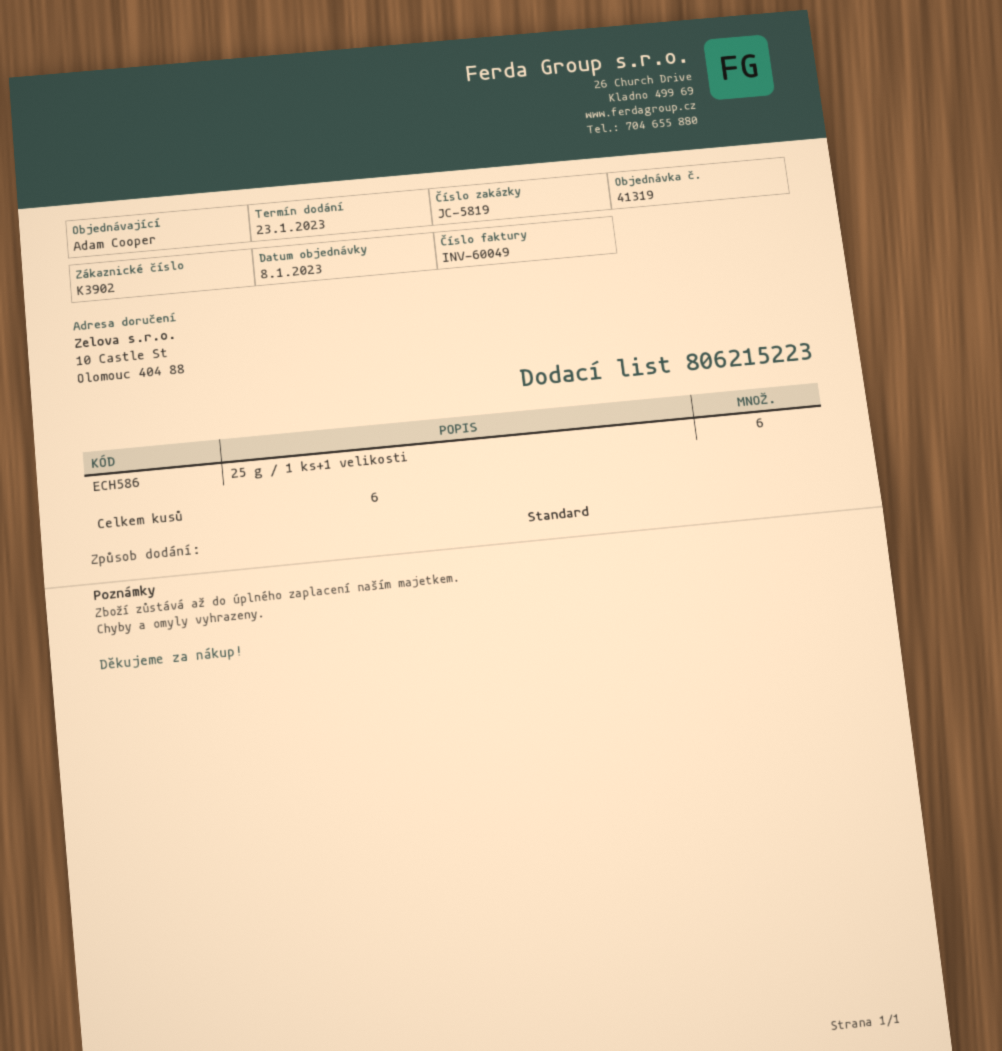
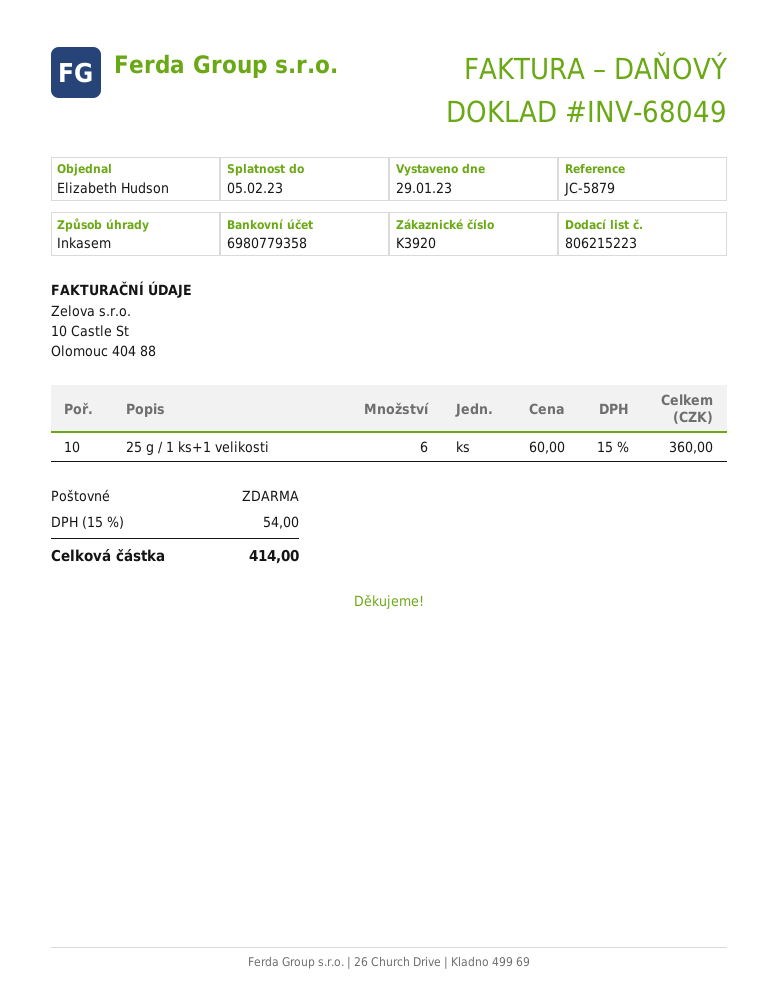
invoice number: INV-60049 -> INV-68049
customer number: K3902 -> K3920
reference: JC-5819 -> JC-5879
ordered by: Adam Cooper -> Elizabeth Hudson

